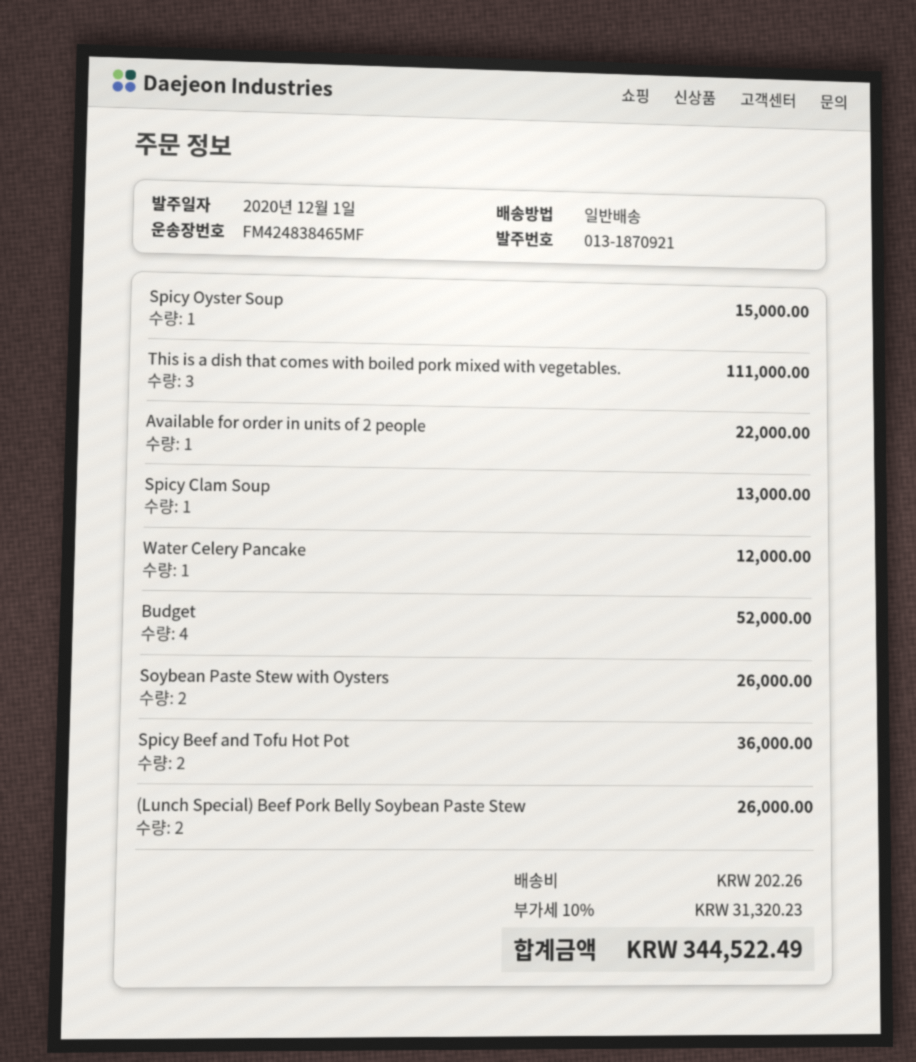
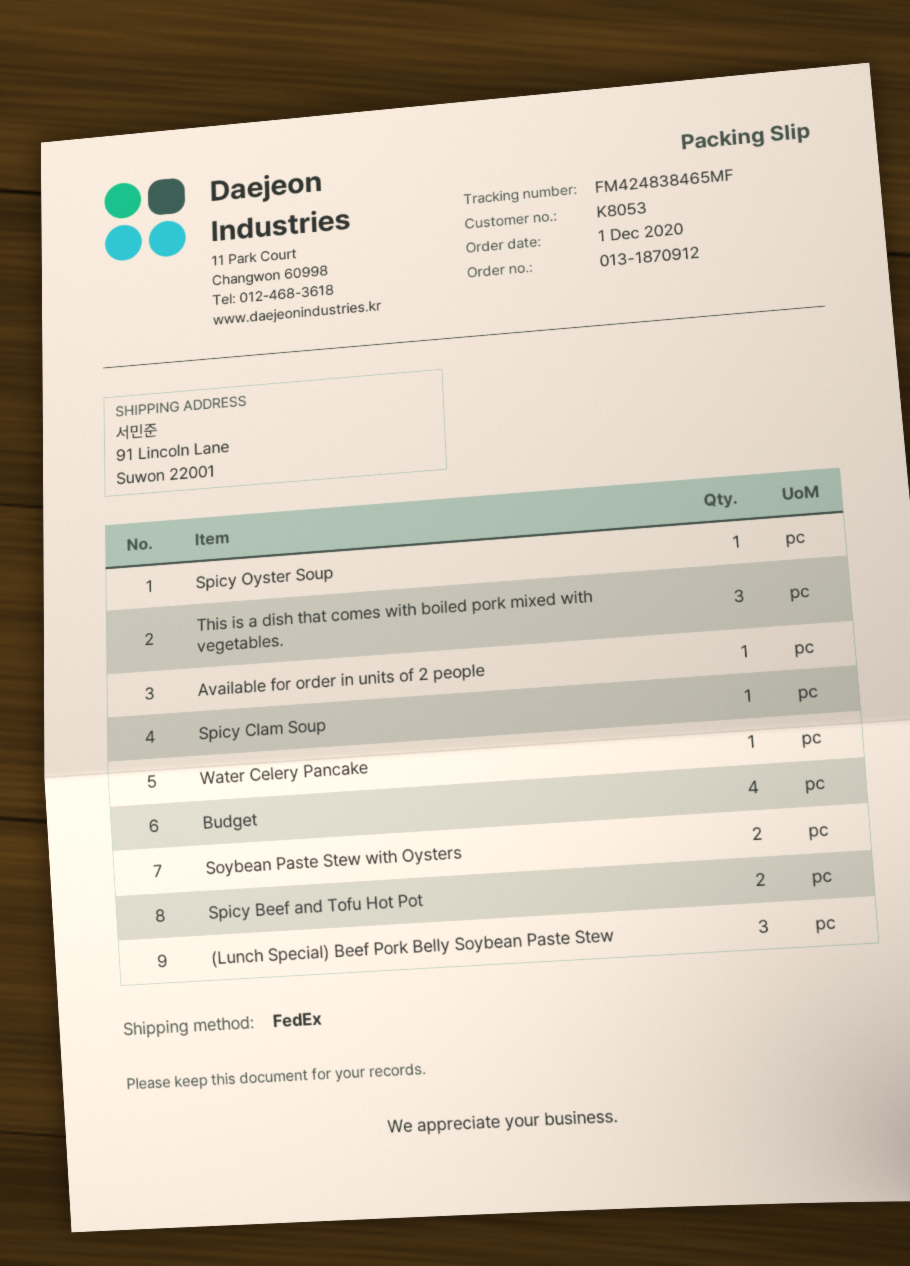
order number: 013-1870921 -> 013-1870912
shipping method: standard -> FedEx
(Lunch Special) Beef Pork Belly Soybean Paste Stew: 2 -> 3

